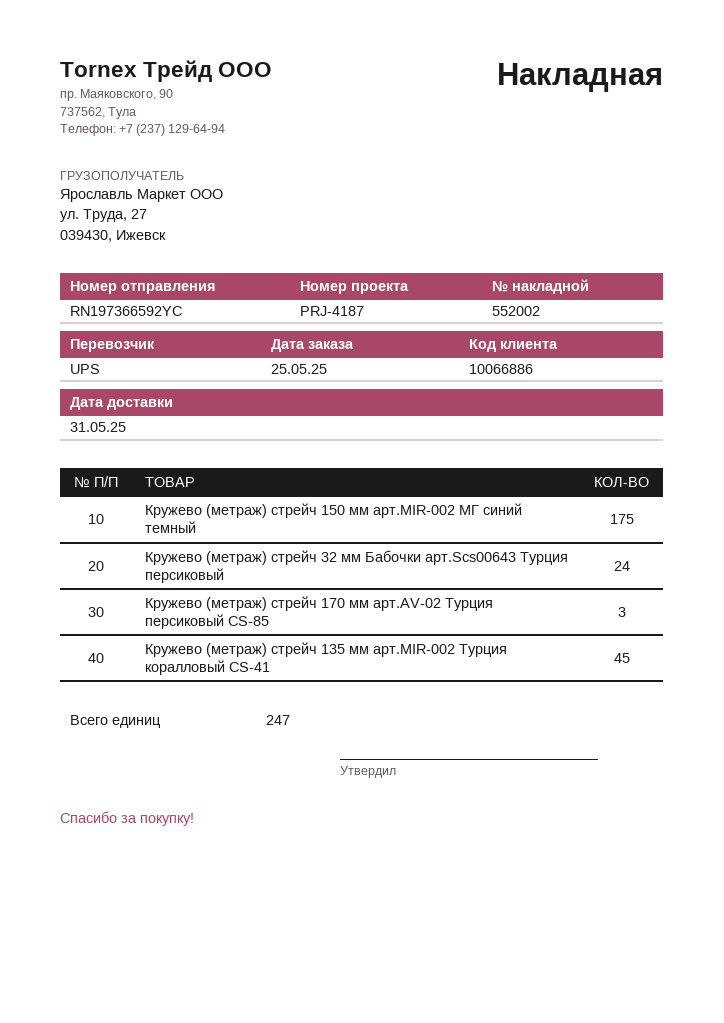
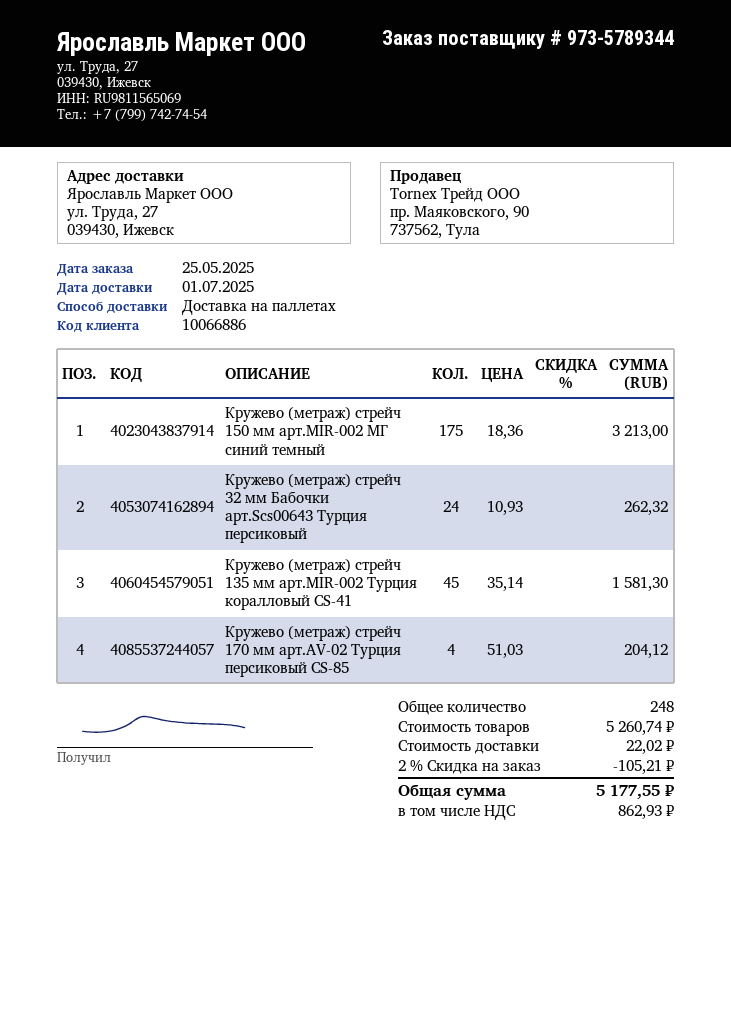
delivery date: 2025-05-31 -> 2025-07-01
shipping method: UPS -> pallet freight
Кружево (метраж) стрейч 170 мм арт.AV-02 Турция персиковый CS-85: 3 -> 4
total quantity: 247 -> 248

